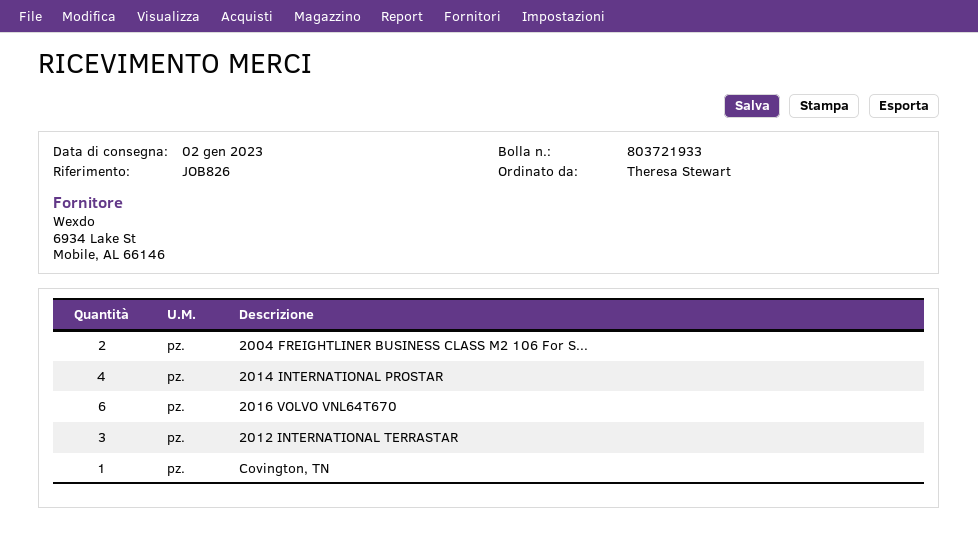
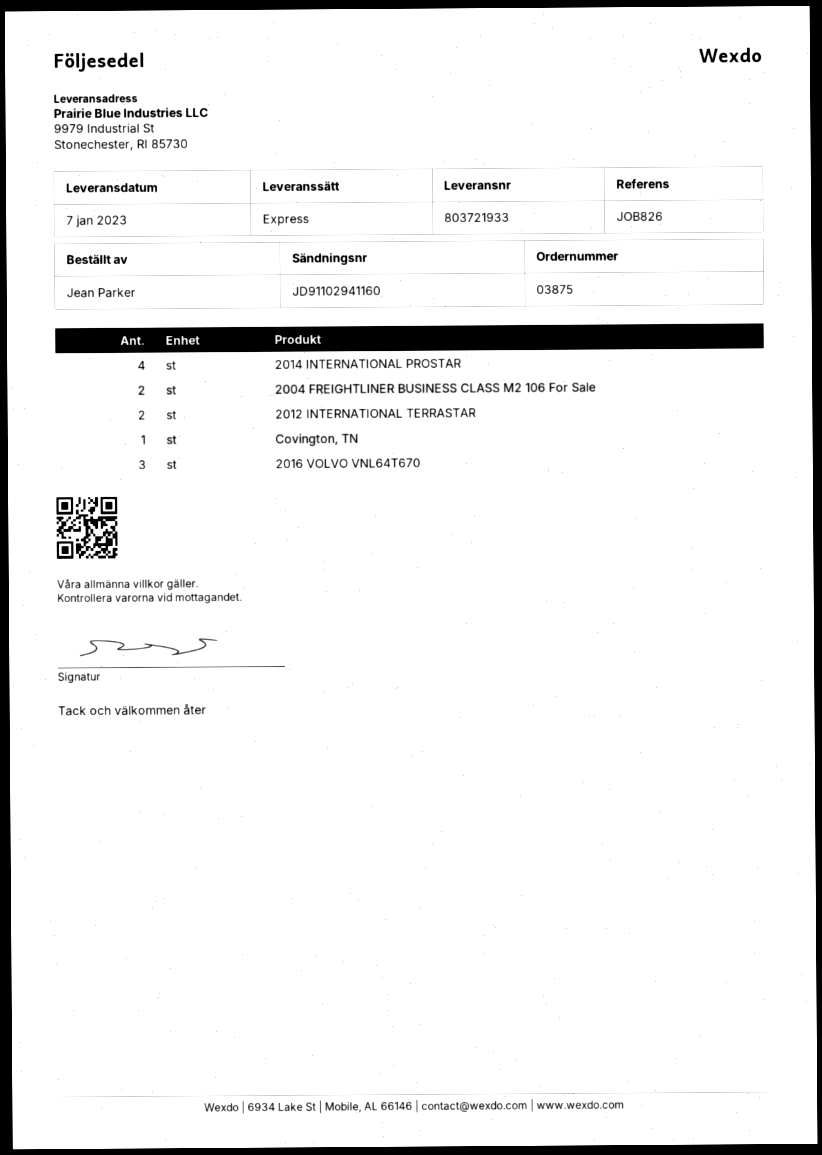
delivery date: 2023-01-02 -> 2023-01-07
ordered by: Theresa Stewart -> Jean Parker
2016 VOLVO VNL64T670: 6 -> 3
2012 INTERNATIONAL TERRASTAR: 3 -> 2

